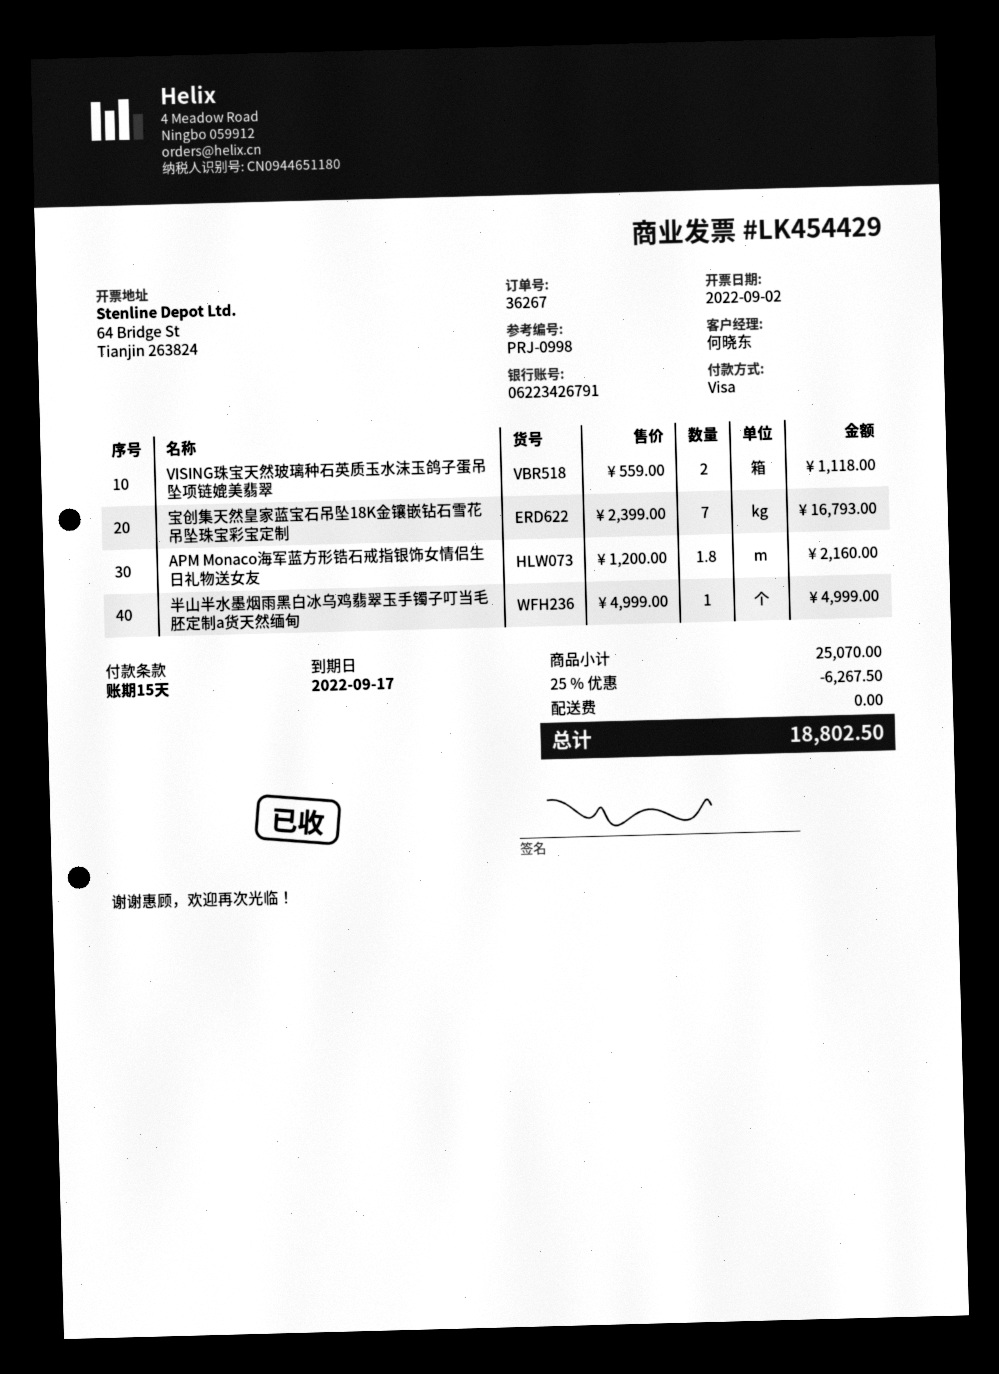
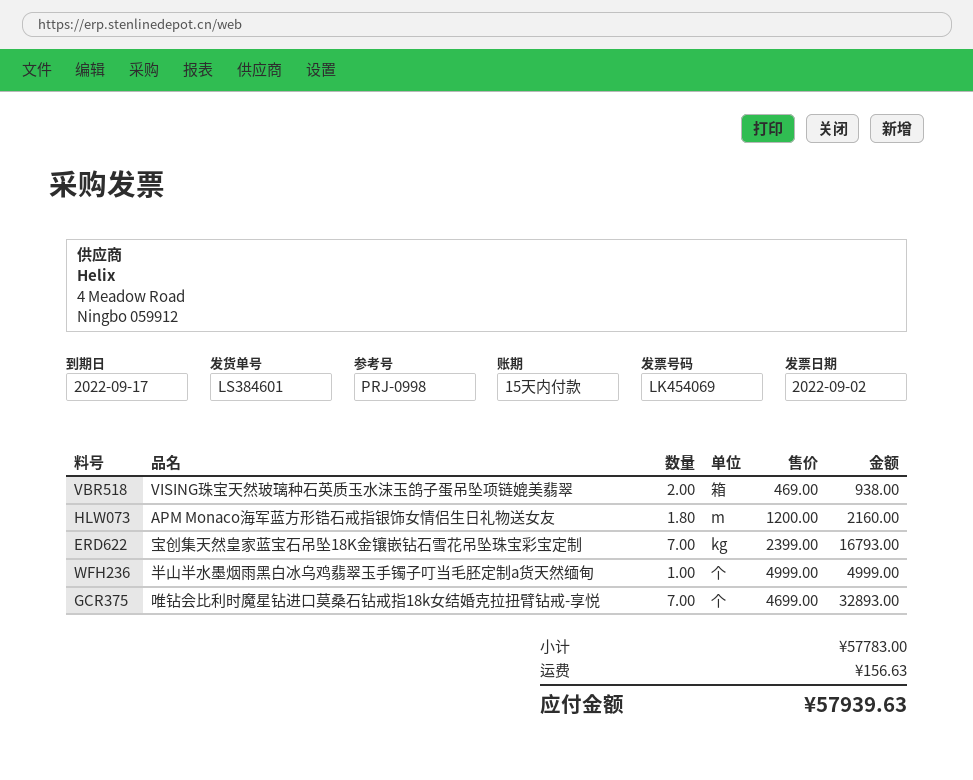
invoice number: LK454429 -> LK454069
VISING珠宝天然玻璃种石英质玉水沫玉鸽子蛋吊坠项链媲美翡翠: 2 x 559.00 = 1118.00 -> 2 x 469.00 = 938.00
唯钻会比利时魔星钻进口莫桑石钻戒指18k女结婚克拉扭臂钻戒-享悦: none -> 7 x 4699.00 = 32893.00
subtotal: 25070.00 -> 57783.00
discount: 25% = 6267.50 -> none
shipping: 0.00 -> 156.63
total: 18802.50 -> 57939.63

